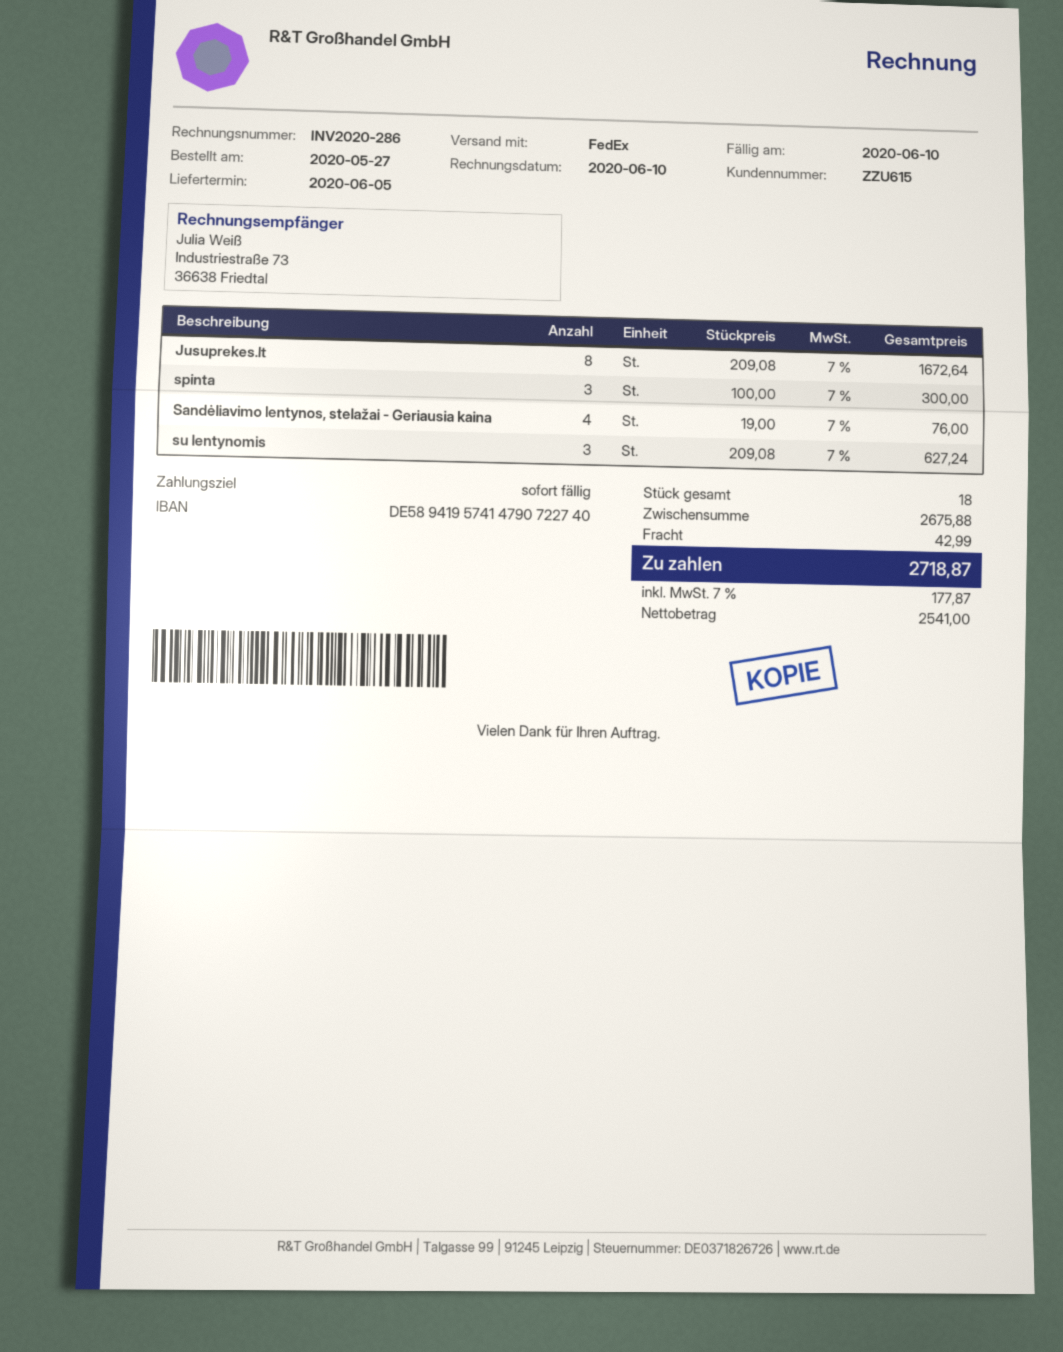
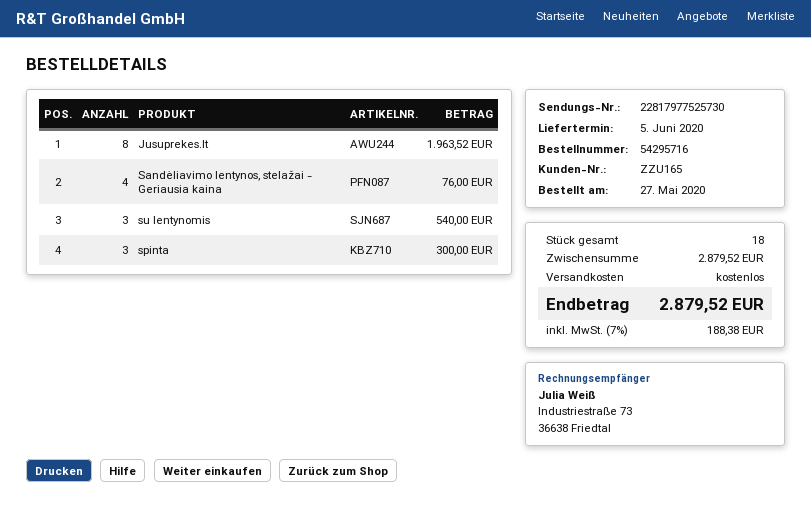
customer number: ZZU615 -> ZZU165
Jusuprekes.lt: 8 for 1672.64 -> 8 for 1963.52
su lentynomis: 3 for 627.24 -> 3 for 540.00
subtotal: 2675.88 -> 2879.52
shipping: 42.99 -> 0.00
tax: 7% = 177.87 -> 7% = 188.38
total: 2718.87 -> 2879.52

